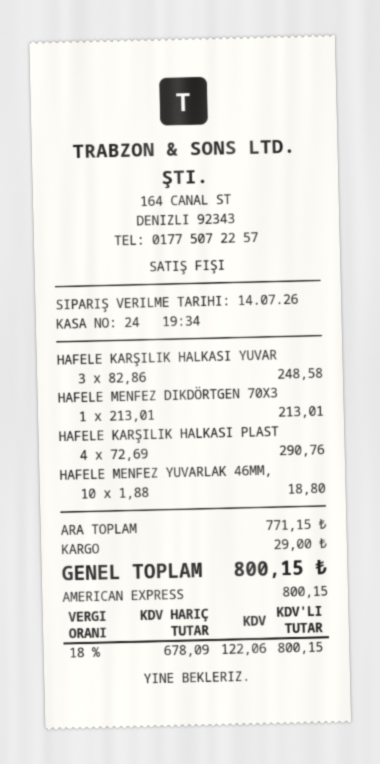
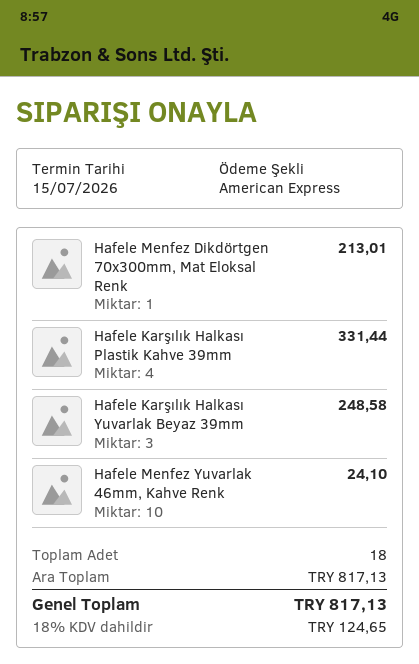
HAFELE KARŞILIK HALKASI PLAST: 4 for 290.76 -> 4 for 331.44
HAFELE MENFEZ YUVARLAK 46MM,: 10 for 18.80 -> 10 for 24.10
subtotal: 771.15 -> 817.13
shipping: 29.00 -> none
tax: 18% = 122.06 -> 18% = 124.65
total: 800.15 -> 817.13

